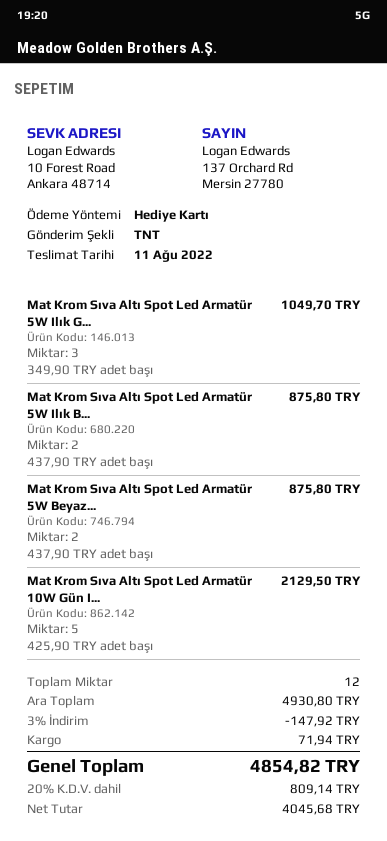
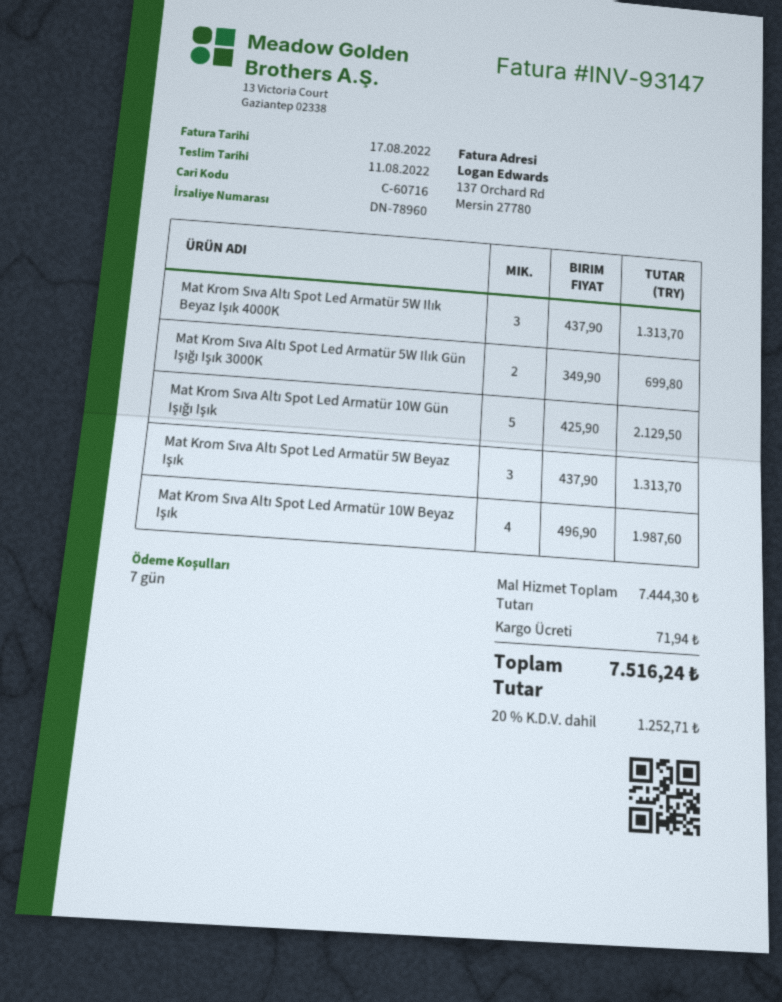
Mat Krom Sıva Altı Spot Led Armatür 5W Ilık G...: 3 x 349.90 = 1049.70 -> 2 x 349.90 = 699.80
Mat Krom Sıva Altı Spot Led Armatür 5W Ilık B...: 2 x 437.90 = 875.80 -> 3 x 437.90 = 1313.70
Mat Krom Sıva Altı Spot Led Armatür 5W Beyaz...: 2 x 437.90 = 875.80 -> 3 x 437.90 = 1313.70
Mat Krom Sıva Altı Spot Led Armatür 10W Beyaz Işık: none -> 4 x 496.90 = 1987.60
subtotal: 4930.80 -> 7444.30
discount: 3% = 147.92 -> none
tax: 20% = 809.14 -> 20% = 1252.71
total: 4854.82 -> 7516.24

